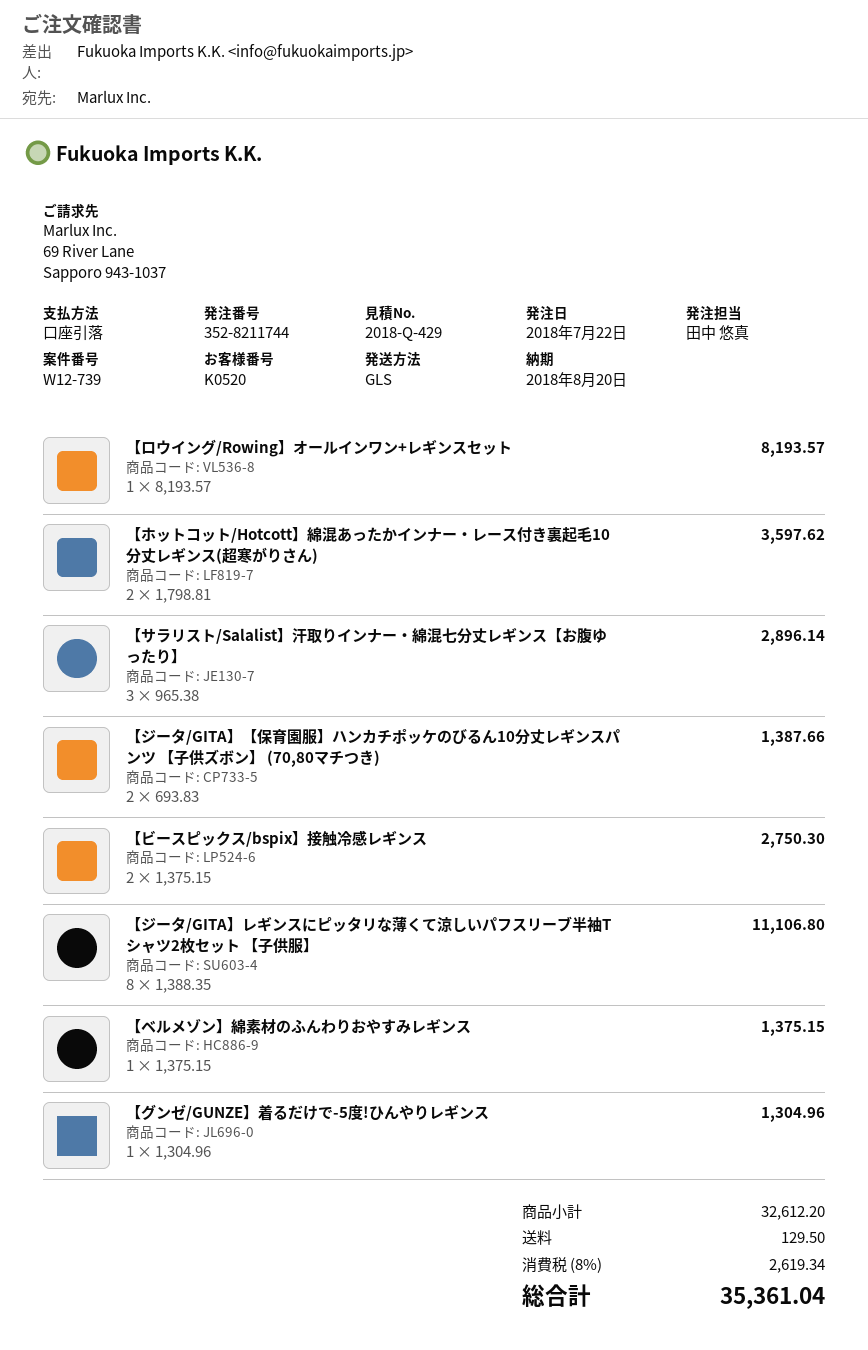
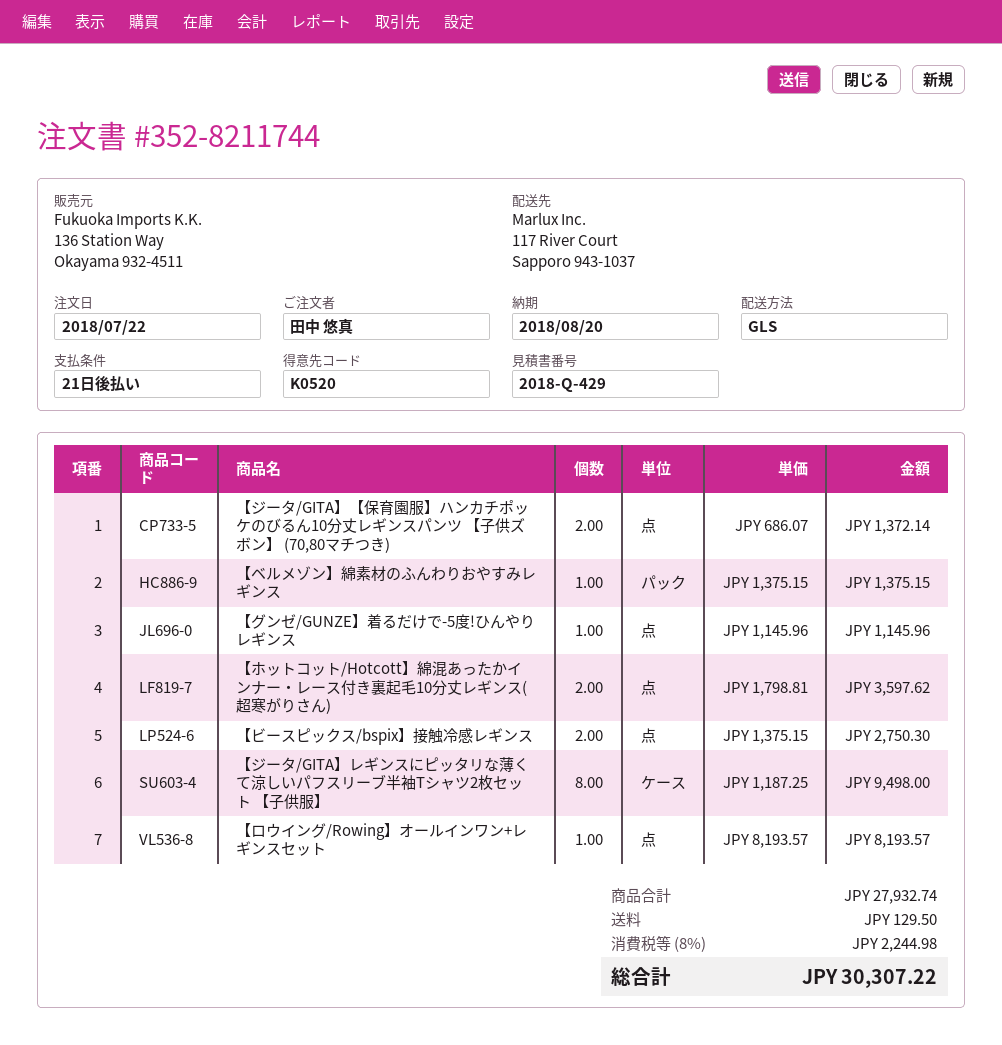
【サラリスト/Salalist】汗取りインナー・綿混七分丈レギンス【お腹ゆったり】: 3 x 965.38 = 2896.14 -> none
【ジータ/GITA】【保育園服】ハンカチポッケのびるん10分丈レギンスパンツ 【子供ズボン】 (70,80マチつき): 2 x 693.83 = 1387.66 -> 2 x 686.07 = 1372.14
【ジータ/GITA】レギンスにピッタリな薄くて涼しいパフスリーブ半袖Tシャツ2枚セット 【子供服】: 8 x 1388.35 = 11106.80 -> 8 x 1187.25 = 9498.00
【グンゼ/GUNZE】着るだけで-5度!ひんやりレギンス: 1 x 1304.96 = 1304.96 -> 1 x 1145.96 = 1145.96
subtotal: 32612.20 -> 27932.74
tax: 8% = 2619.34 -> 8% = 2244.98
total: 35361.04 -> 30307.22

